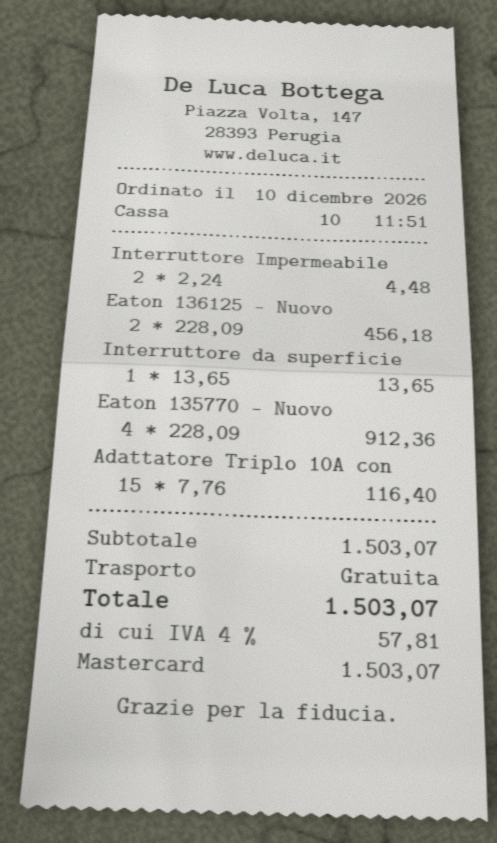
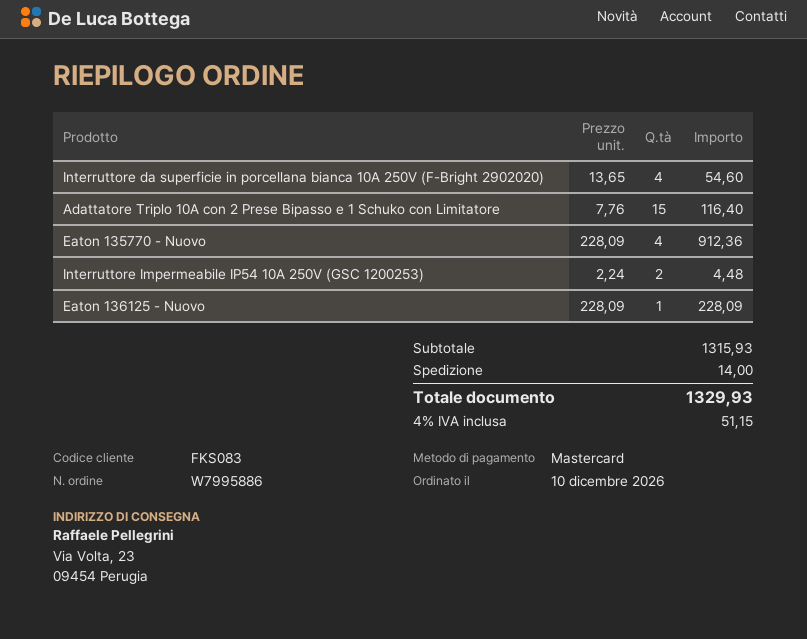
Eaton 136125 - Nuovo: 2 x 228.09 = 456.18 -> 1 x 228.09 = 228.09
Interruttore da superficie: 1 x 13.65 = 13.65 -> 4 x 13.65 = 54.60
subtotal: 1503.07 -> 1315.93
shipping: 0.00 -> 14.00
tax: 4% = 57.81 -> 4% = 51.15
total: 1503.07 -> 1329.93

